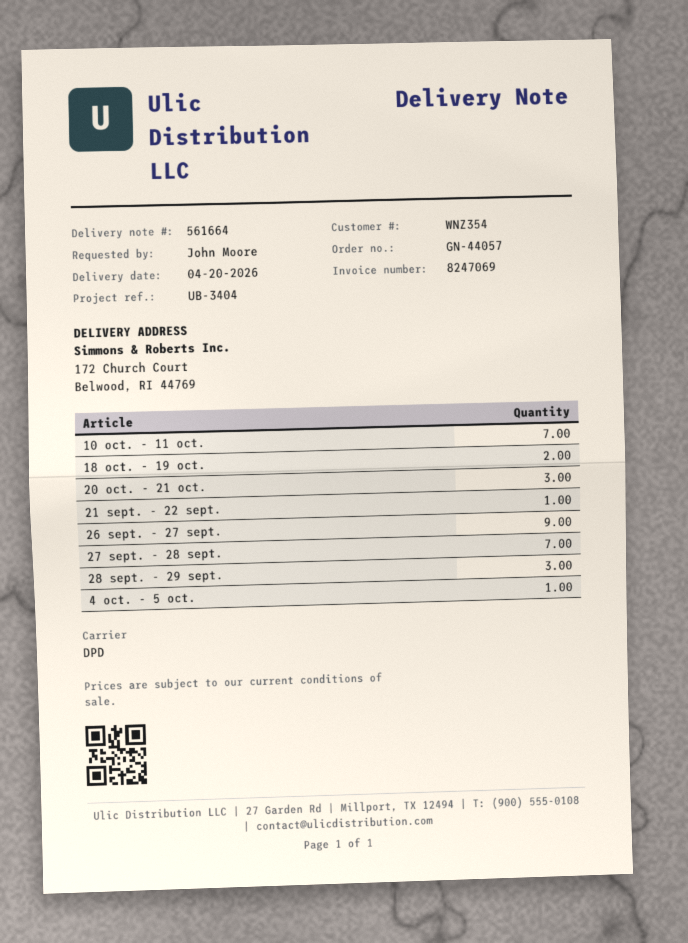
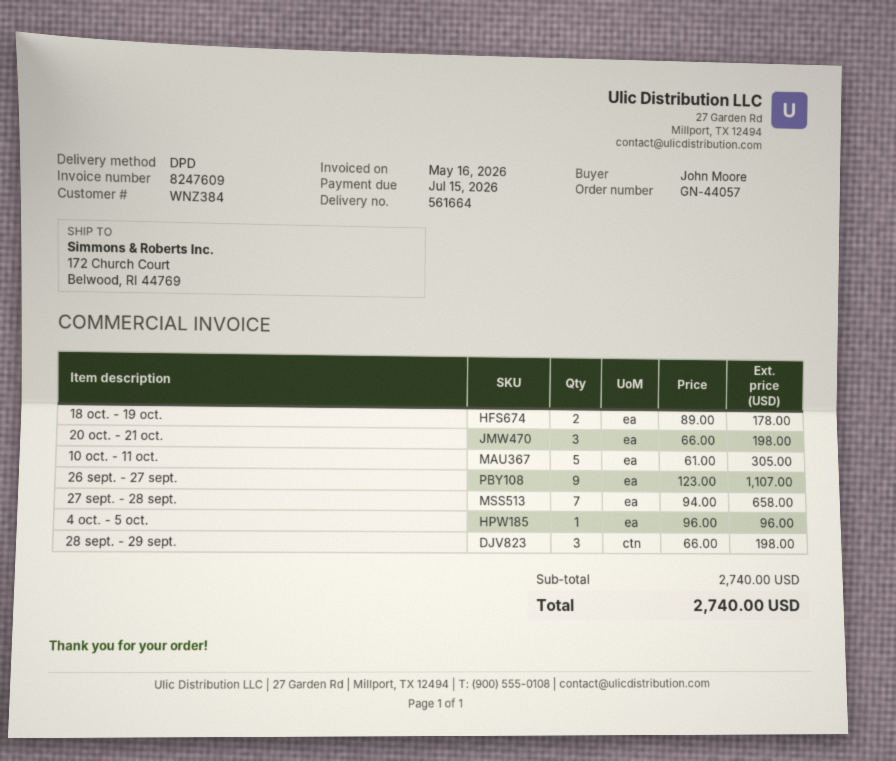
invoice number: 8247069 -> 8247609
customer number: WNZ354 -> WNZ384
10 oct. - 11 oct.: 7 -> 5
21 sept. - 22 sept.: 1 -> none

